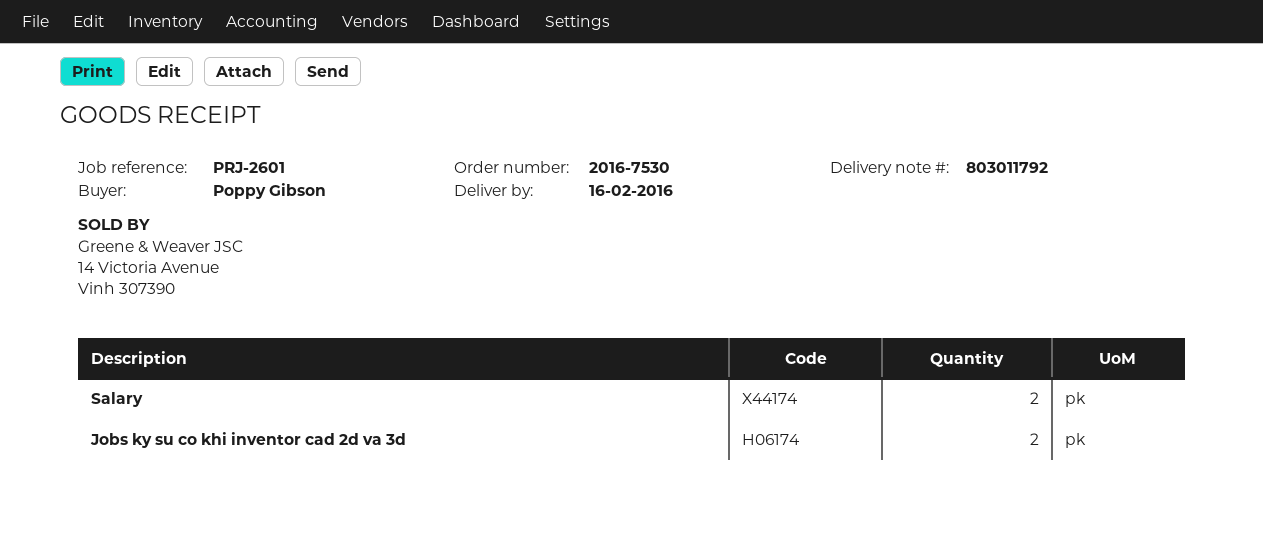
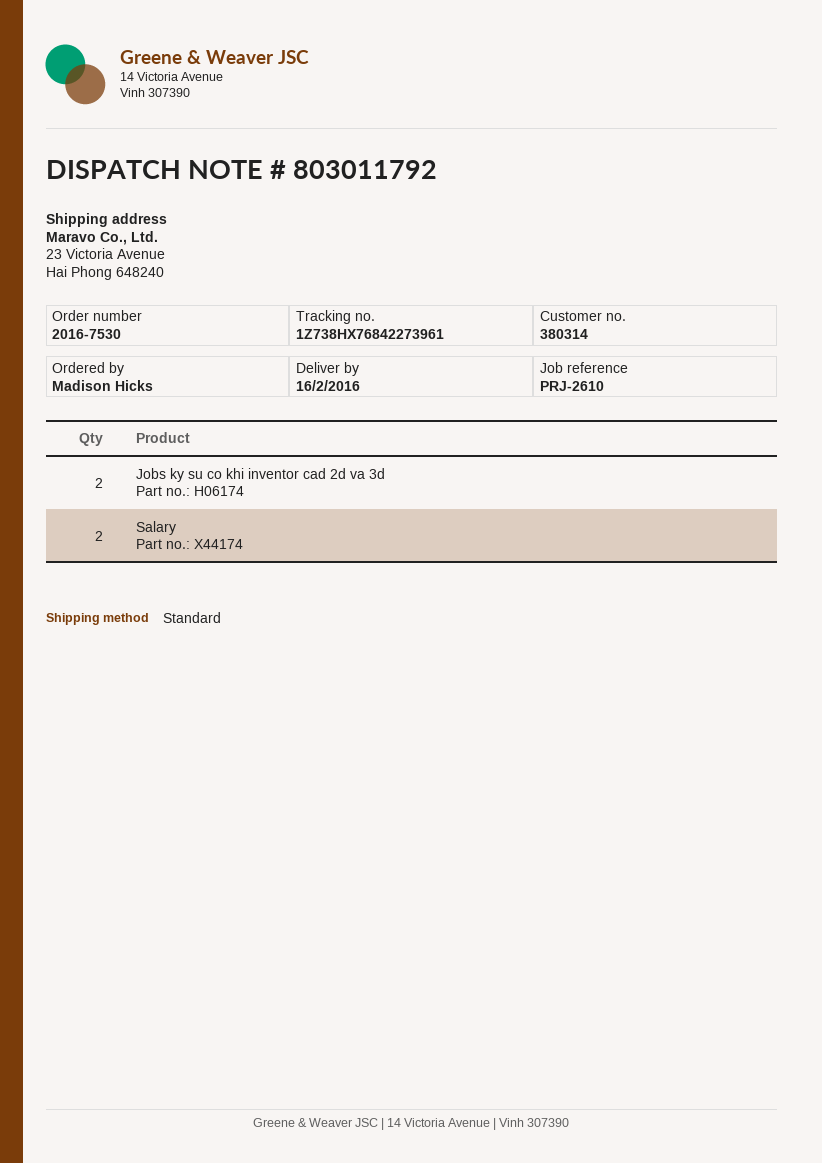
reference: PRJ-2601 -> PRJ-2610
ordered by: Poppy Gibson -> Madison Hicks

